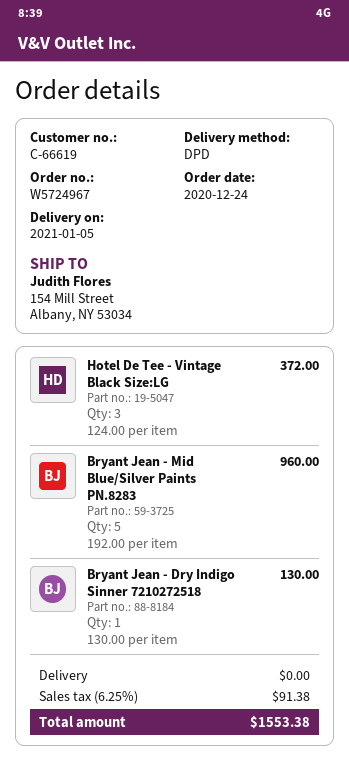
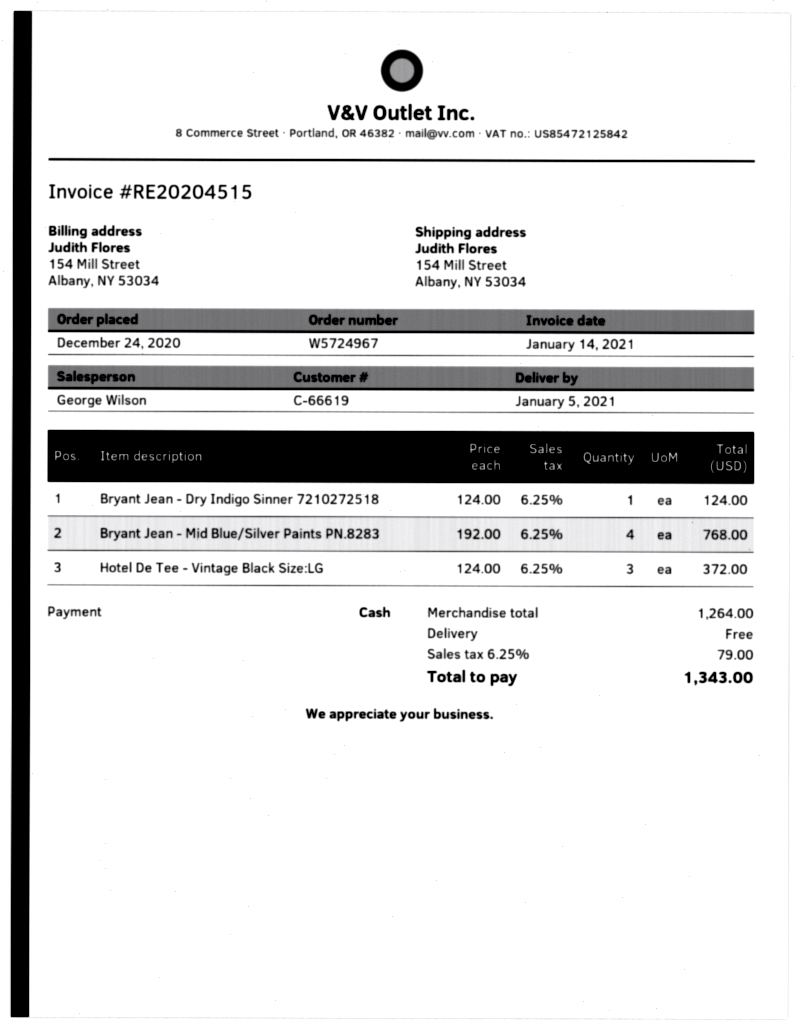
Bryant Jean - Mid Blue/Silver Paints PN.8283: 5 x 192.00 = 960.00 -> 4 x 192.00 = 768.00
Bryant Jean - Dry Indigo Sinner 7210272518: 1 x 130.00 = 130.00 -> 1 x 124.00 = 124.00
tax: 6.25% = 91.38 -> 6.25% = 79.00
total: 1553.38 -> 1343.00

